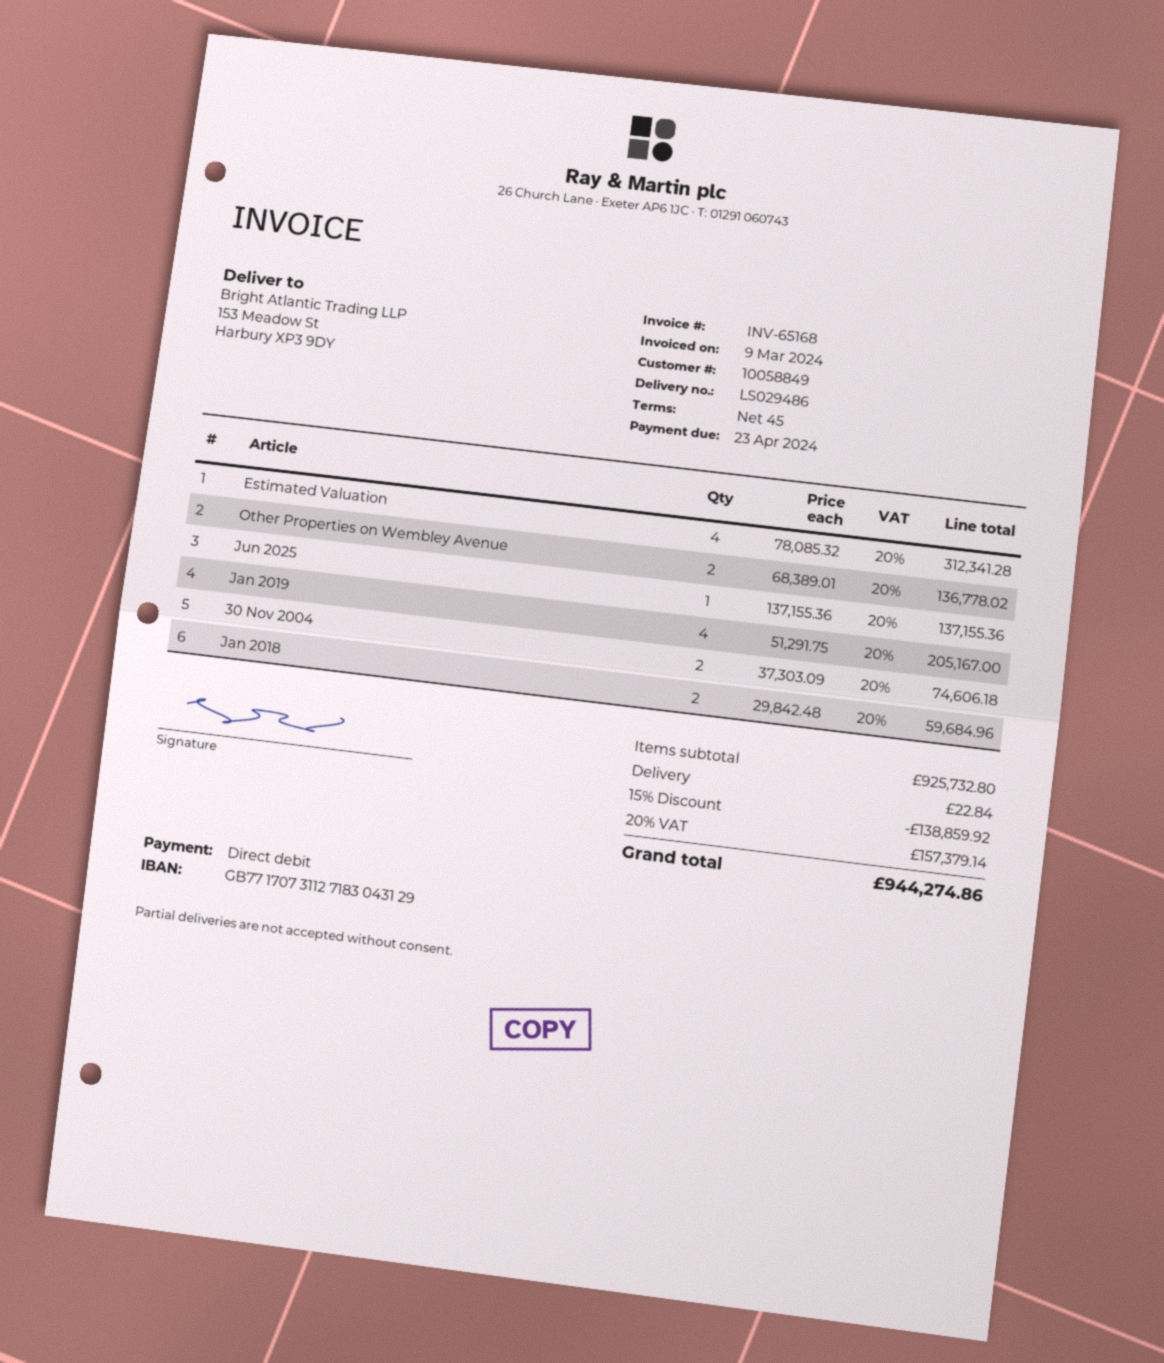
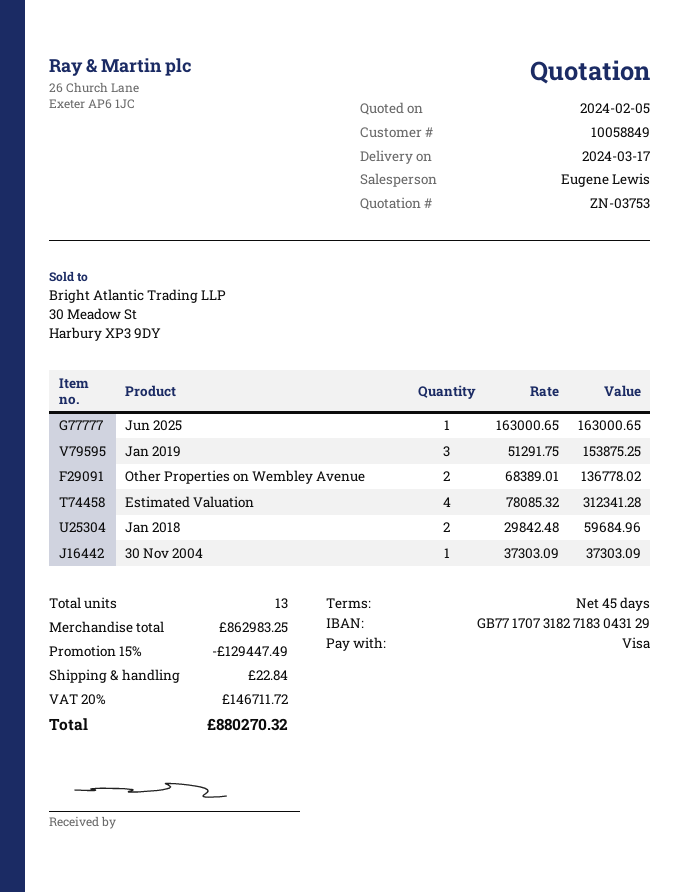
payment method: direct debit -> Visa
bank account: GB77170731127183043129 -> GB77170731827183043129
Jun 2025: 1 x 137155.36 = 137155.36 -> 1 x 163000.65 = 163000.65
Jan 2019: 4 x 51291.75 = 205167.00 -> 3 x 51291.75 = 153875.25
30 Nov 2004: 2 x 37303.09 = 74606.18 -> 1 x 37303.09 = 37303.09
subtotal: 925732.80 -> 862983.25
discount: 15% = 138859.92 -> 15% = 129447.49
tax: 20% = 157379.14 -> 20% = 146711.72
total: 944274.86 -> 880270.32

